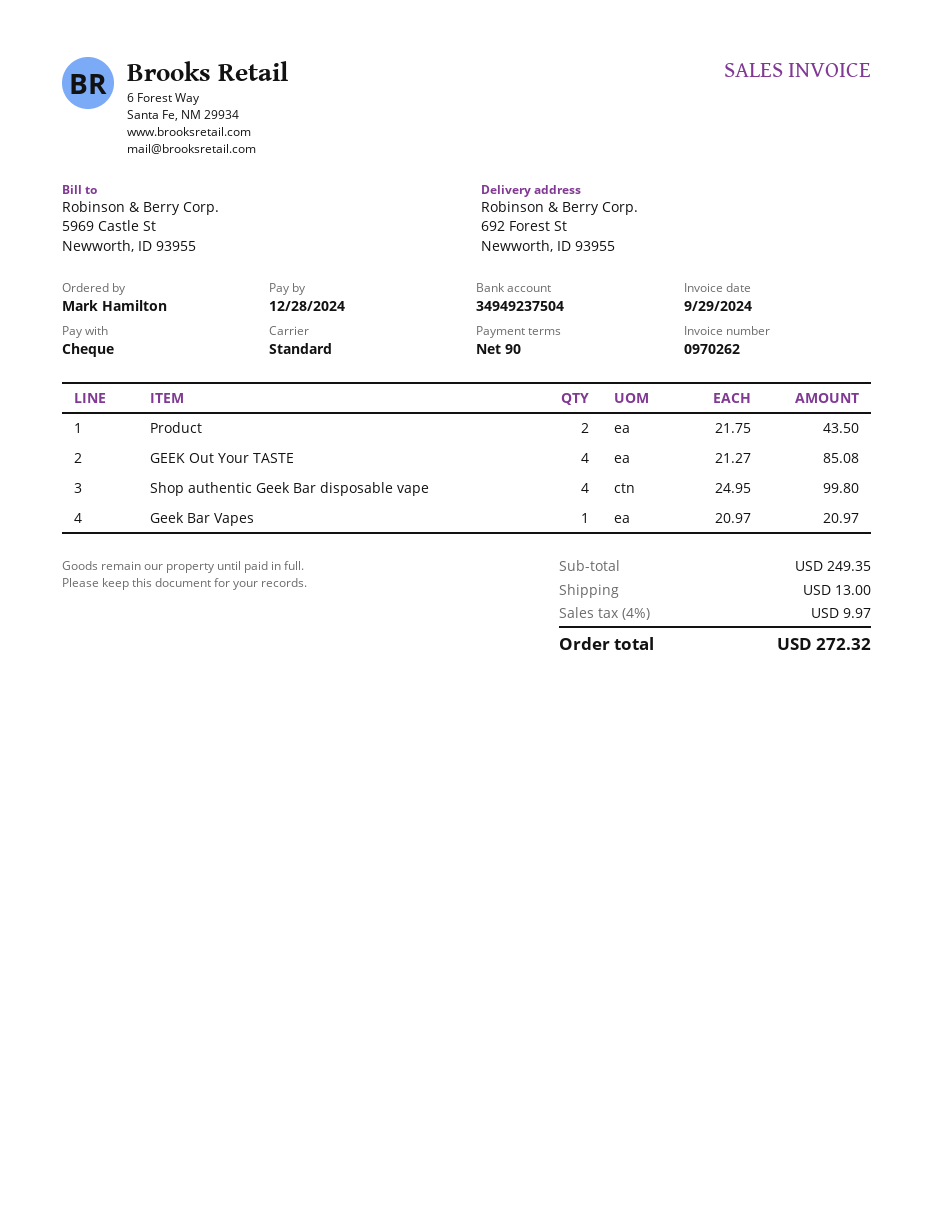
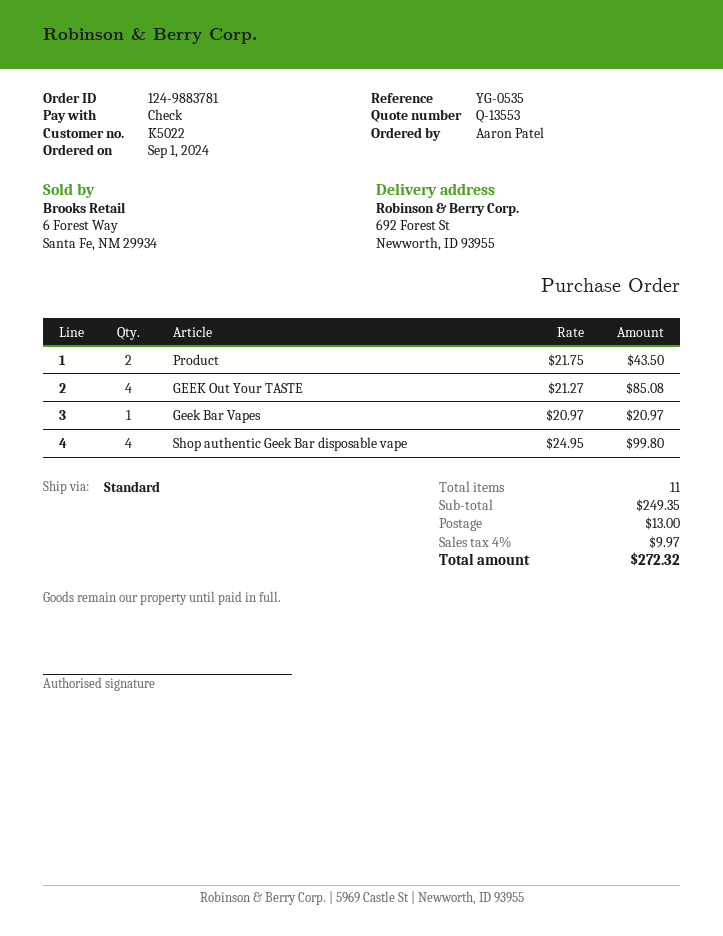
ordered by: Mark Hamilton -> Aaron Patel

